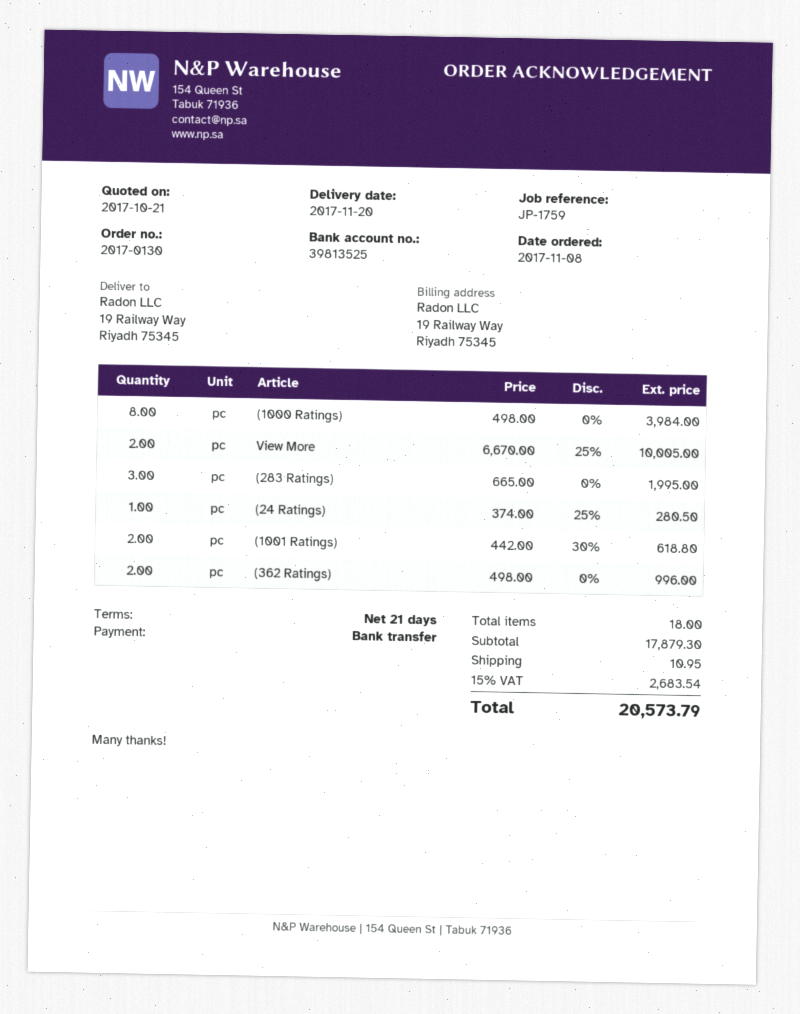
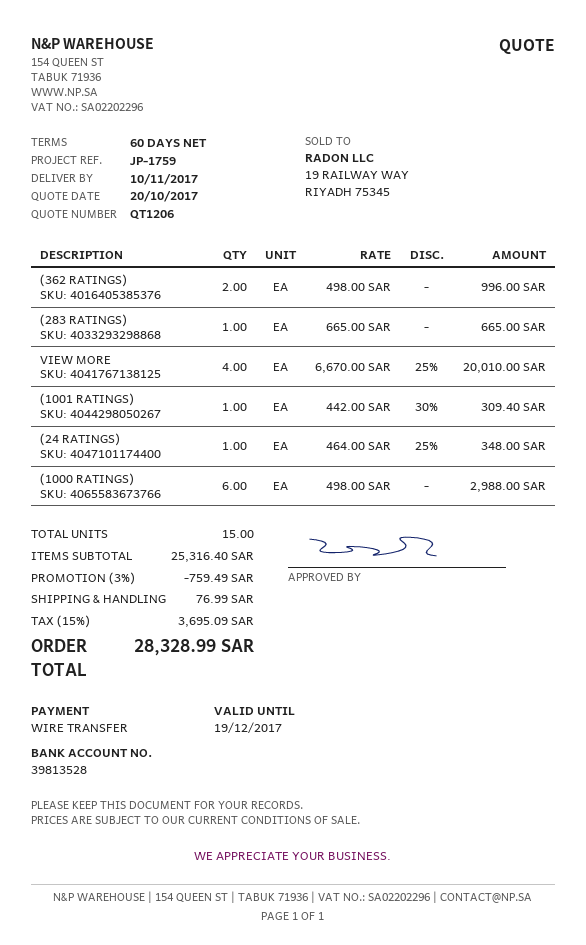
quote date: 2017-10-21 -> 2017-10-20
delivery date: 2017-11-20 -> 2017-11-10
payment terms: 21 days -> 60 days
bank account: 39813525 -> 39813528
(1000 Ratings): 8 x 498.00 = 3984.00 -> 6 x 498.00 = 2988.00
View More: 2 x 6670.00 - 25% = 10005.00 -> 4 x 6670.00 - 25% = 20010.00
(283 Ratings): 3 x 665.00 = 1995.00 -> 1 x 665.00 = 665.00
(24 Ratings): 1 x 374.00 - 25% = 280.50 -> 1 x 464.00 - 25% = 348.00
(1001 Ratings): 2 x 442.00 - 30% = 618.80 -> 1 x 442.00 - 30% = 309.40
total quantity: 18 -> 15
subtotal: 17879.30 -> 25316.40
discount: none -> 3% = 759.49
shipping: 10.95 -> 76.99
tax: 15% = 2683.54 -> 15% = 3695.09
total: 20573.79 -> 28328.99

